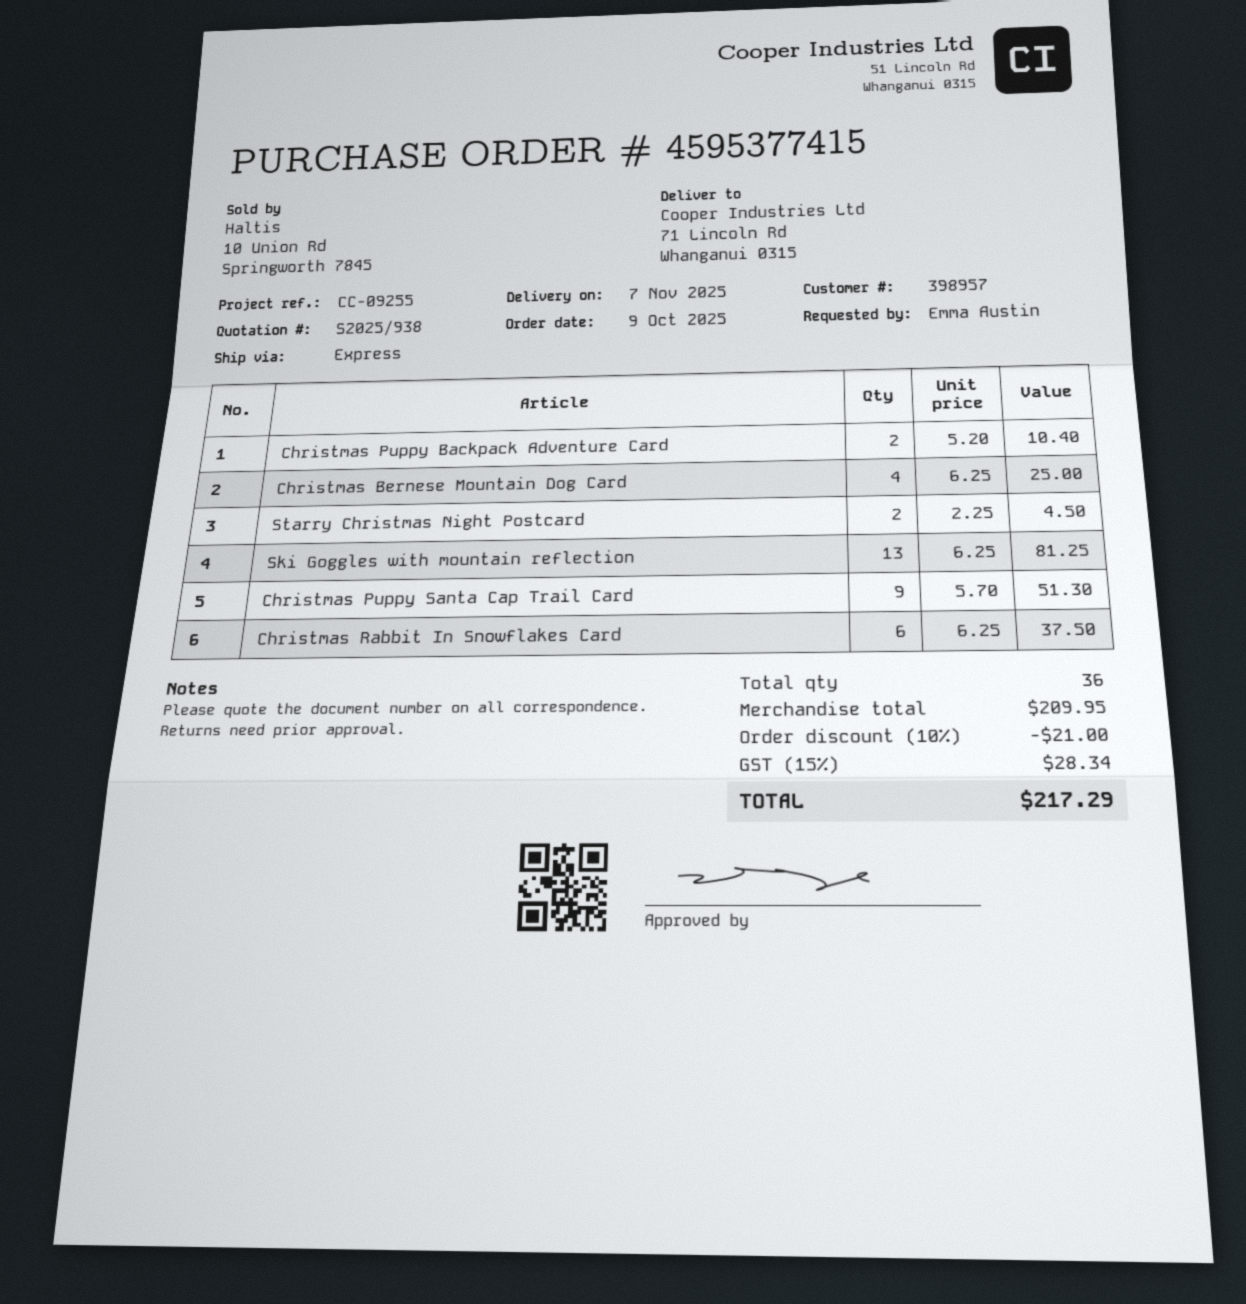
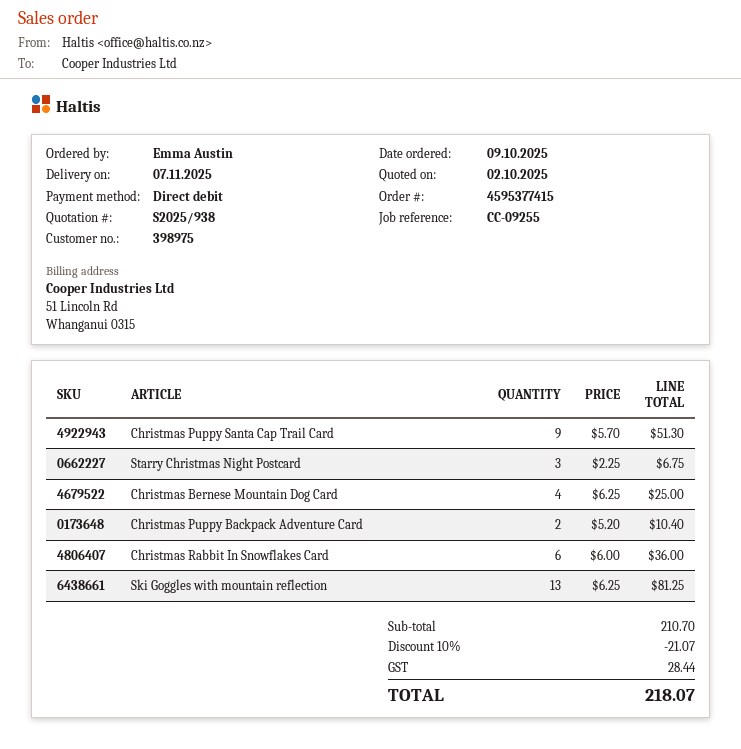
customer number: 398957 -> 398975
Starry Christmas Night Postcard: 2 x 2.25 = 4.50 -> 3 x 2.25 = 6.75
Christmas Rabbit In Snowflakes Card: 6 x 6.25 = 37.50 -> 6 x 6.00 = 36.00
subtotal: 209.95 -> 210.70
discount: 10% = 21.00 -> 10% = 21.07
tax: 28.34 -> 28.44
total: 217.29 -> 218.07

